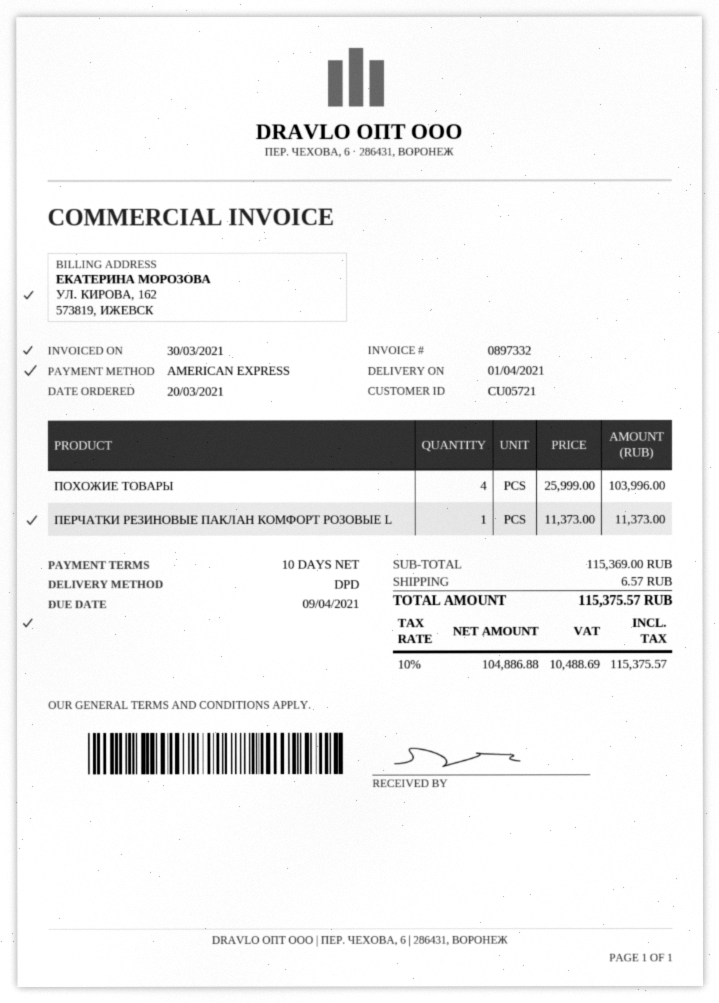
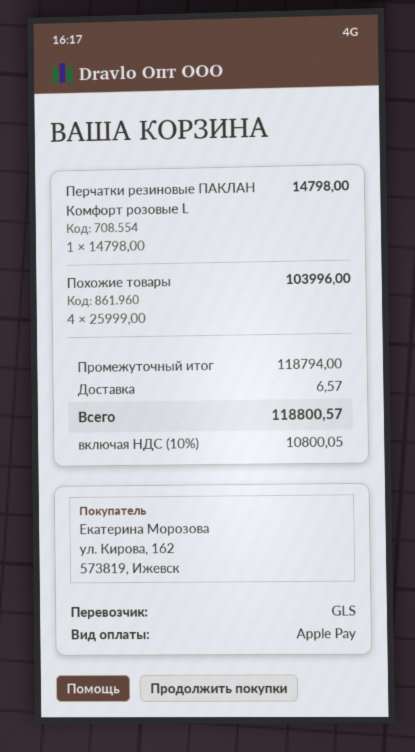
payment method: American Express -> Apple Pay
shipping method: DPD -> GLS
ПЕРЧАТКИ РЕЗИНОВЫЕ ПАКЛАН КОМФОРТ РОЗОВЫЕ L: 1 x 11373.00 = 11373.00 -> 1 x 14798.00 = 14798.00
subtotal: 115369.00 -> 118794.00
tax: 10% = 10488.69 -> 10% = 10800.05
total: 115375.57 -> 118800.57

